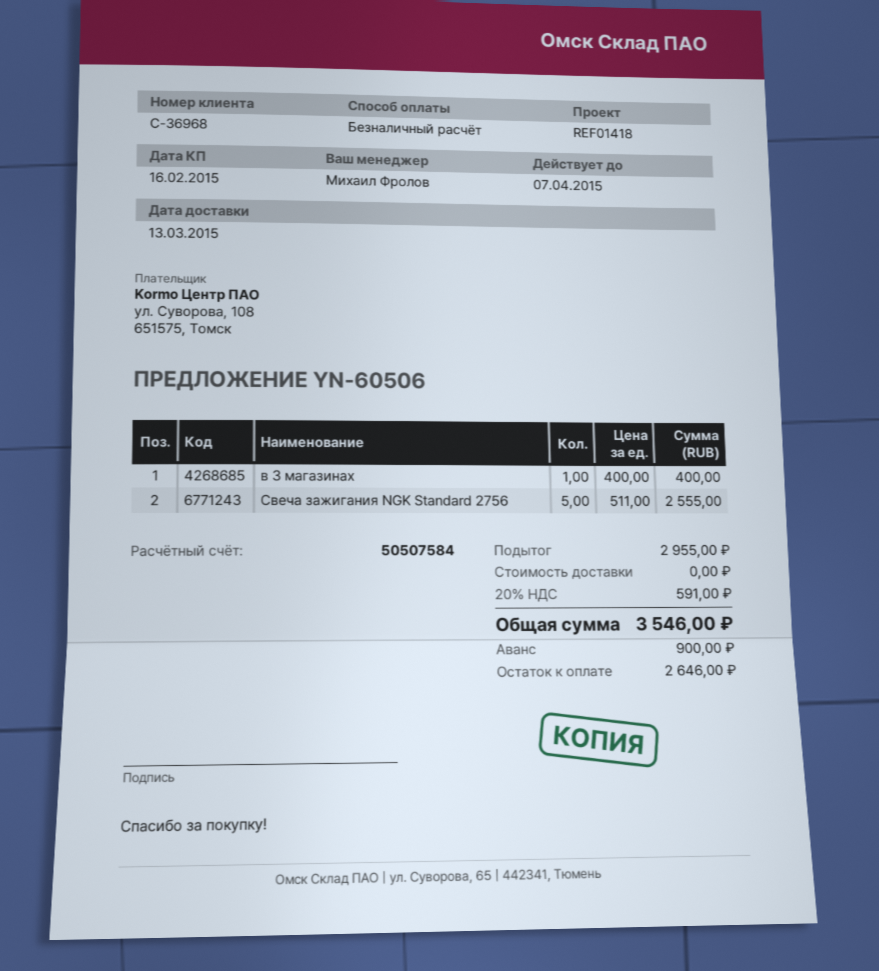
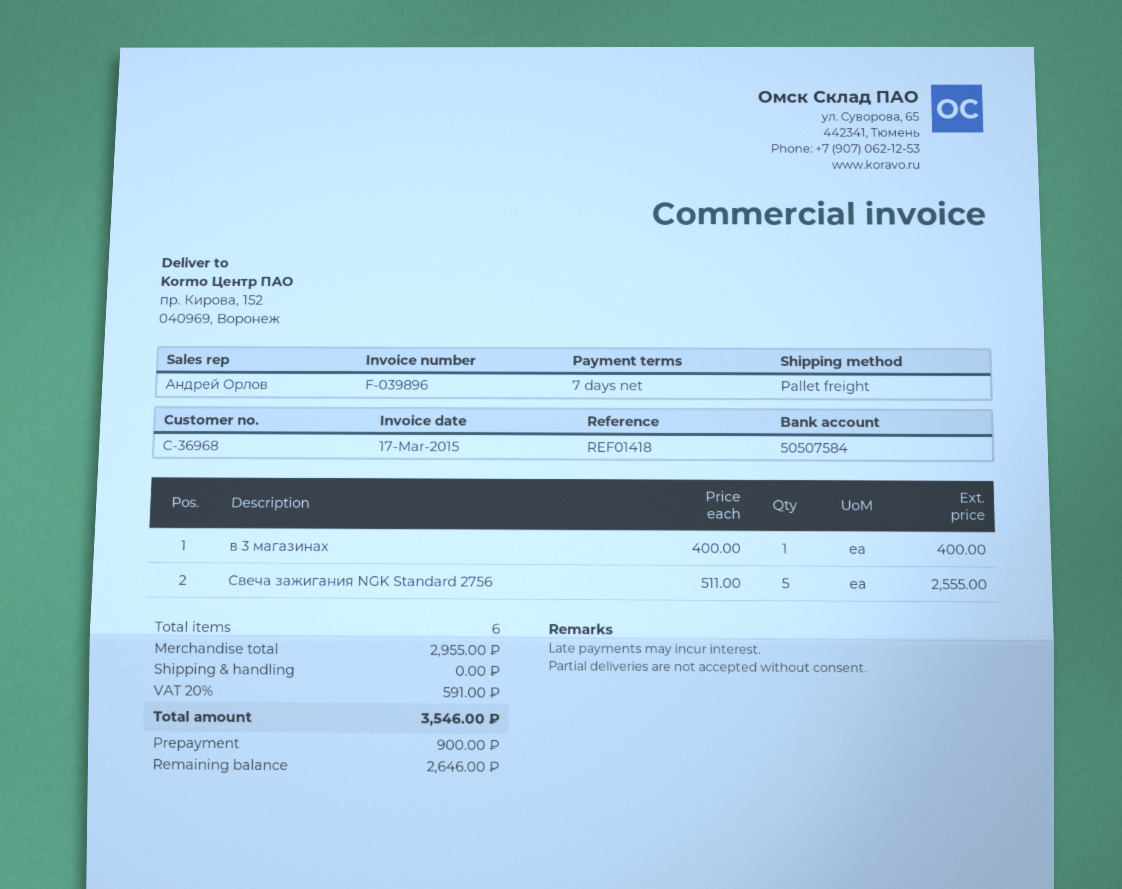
sales rep: Михаил Фролов -> Андрей Орлов

